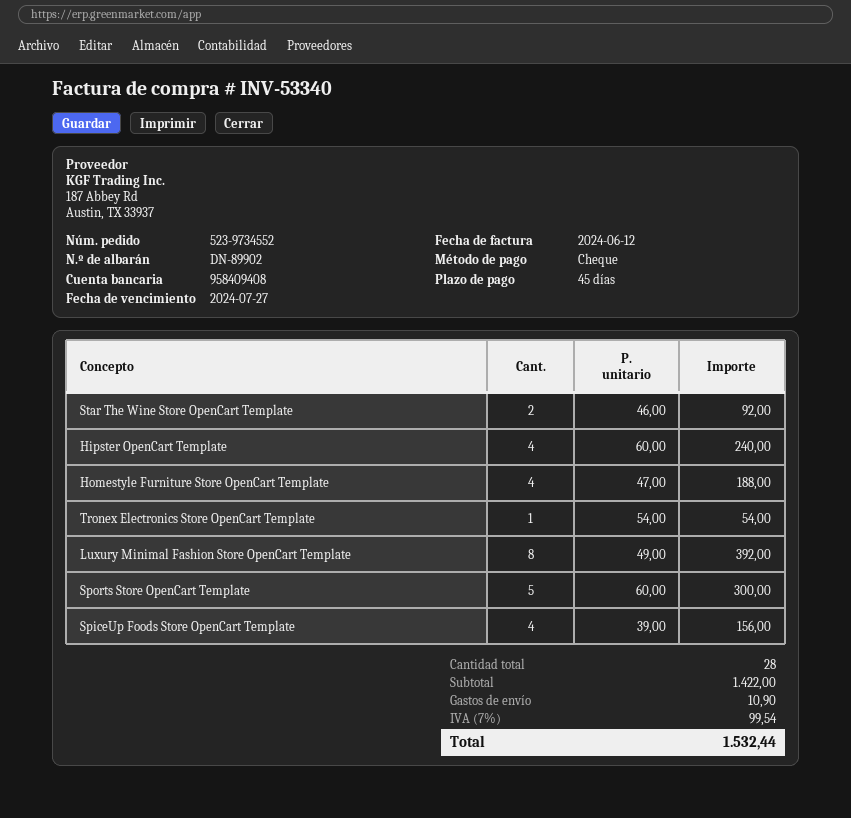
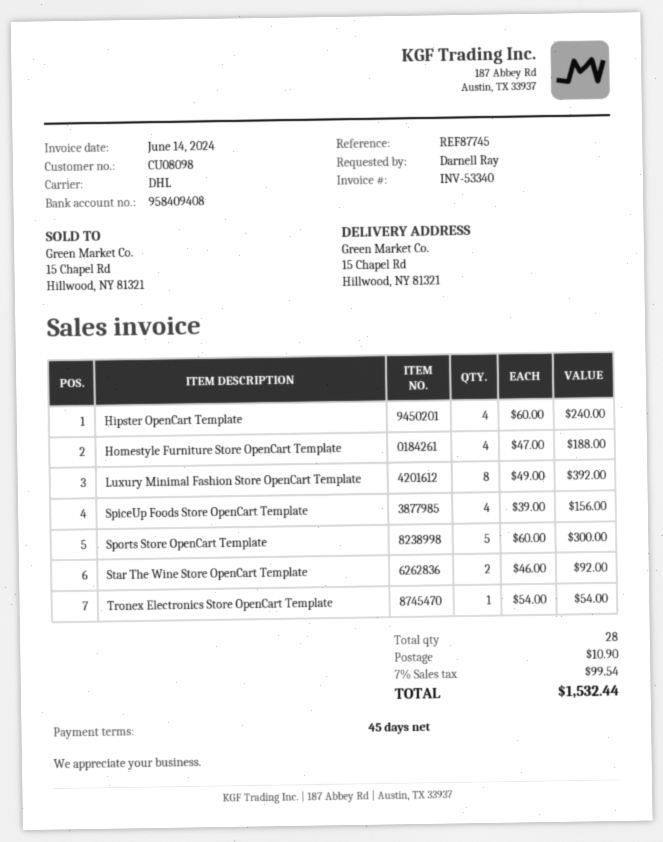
invoice date: 2024-06-12 -> 2024-06-14

